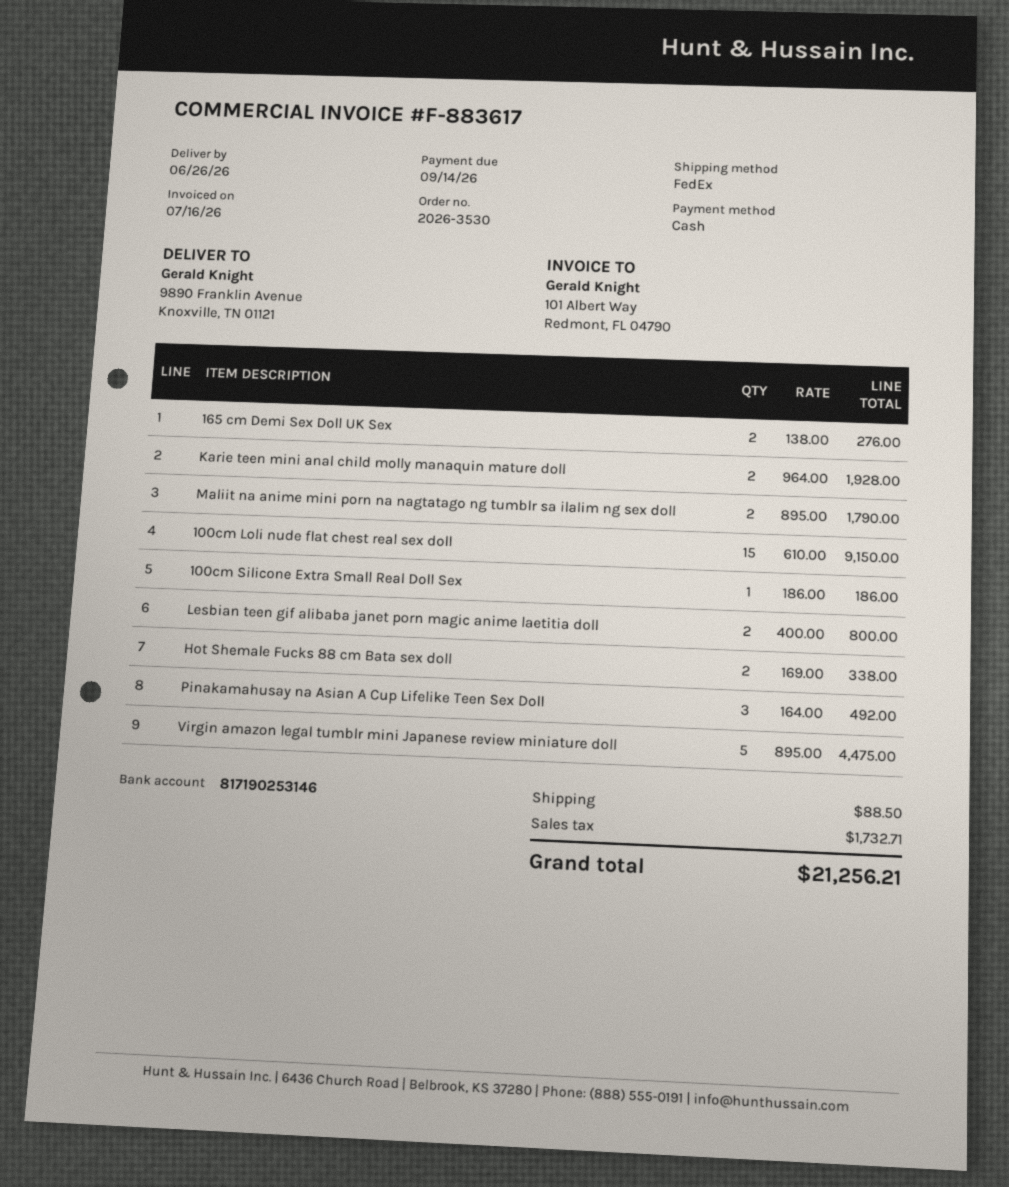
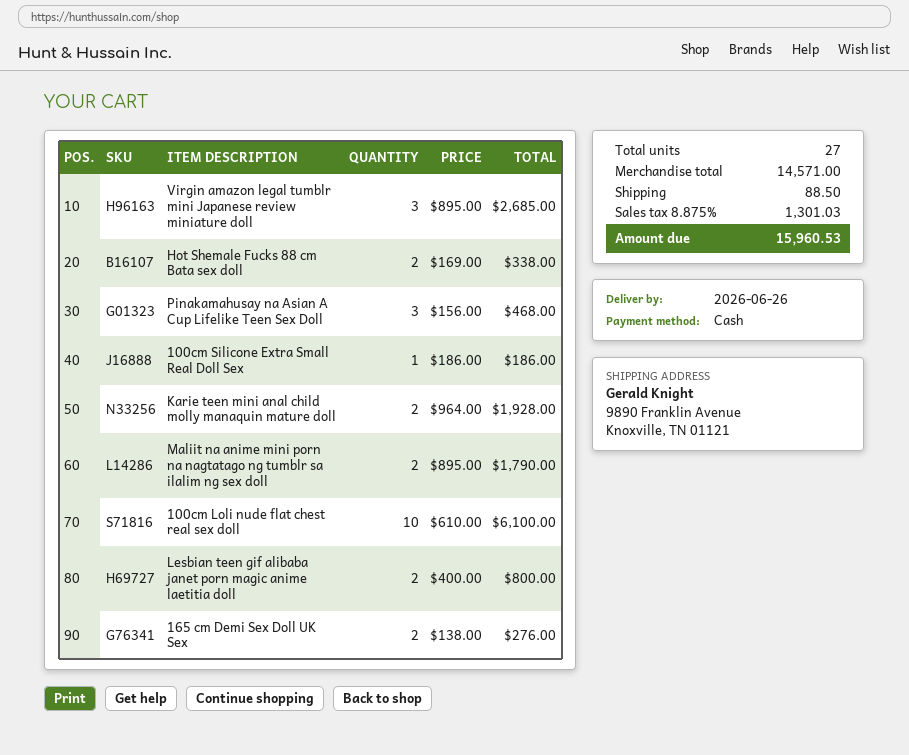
100cm Loli nude flat chest real sex doll: 15 x 610.00 = 9150.00 -> 10 x 610.00 = 6100.00
Pinakamahusay na Asian A Cup Lifelike Teen Sex Doll: 3 x 164.00 = 492.00 -> 3 x 156.00 = 468.00
Virgin amazon legal tumblr mini Japanese review miniature doll: 5 x 895.00 = 4475.00 -> 3 x 895.00 = 2685.00
tax: 1732.71 -> 1301.03
total: 21256.21 -> 15960.53

